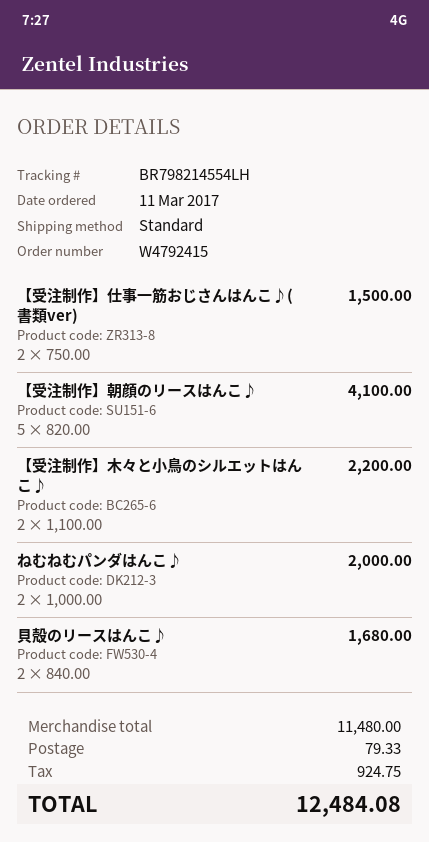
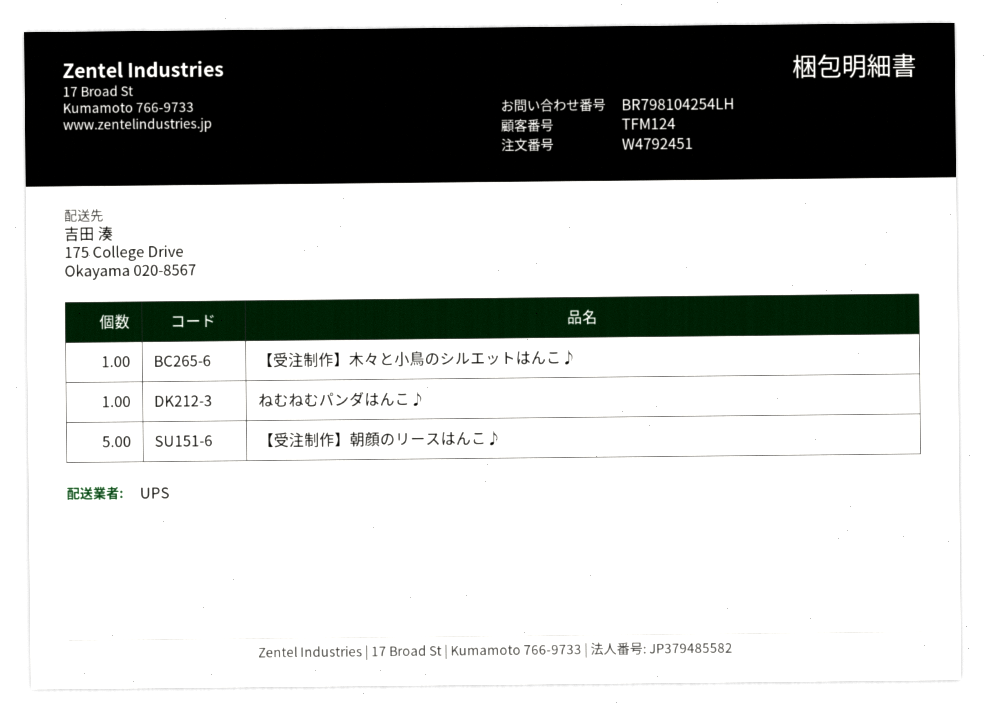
order number: W4792415 -> W4792451
shipping method: standard -> UPS
tracking number: BR798214554LH -> BR798104254LH
【受注制作】仕事一筋おじさんはんこ♪(書類ver): 2 -> none
【受注制作】木々と小鳥のシルエットはんこ♪: 2 -> 1
ねむねむパンダはんこ♪: 2 -> 1
貝殻のリースはんこ♪: 2 -> none

